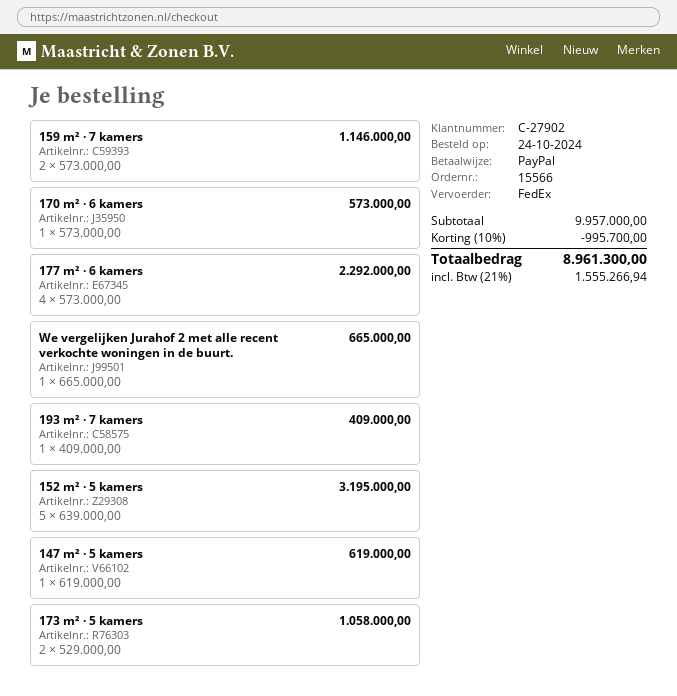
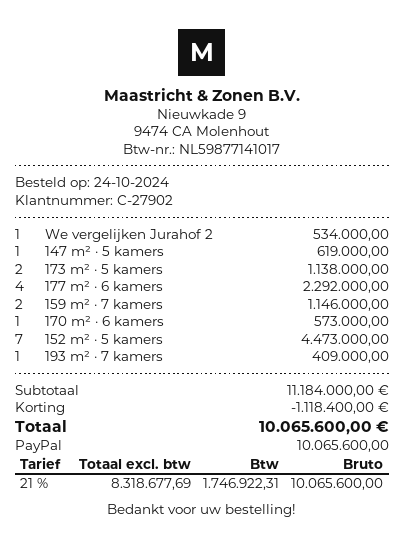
We vergelijken Jurahof 2 met alle recent verkochte woningen in de buurt.: 1 for 665000.00 -> 1 for 534000.00
152 m² · 5 kamers: 5 for 3195000.00 -> 7 for 4473000.00
173 m² · 5 kamers: 2 for 1058000.00 -> 2 for 1138000.00
subtotal: 9957000.00 -> 11184000.00
discount: 995700.00 -> 1118400.00
tax: 21% = 1555266.94 -> 21% = 1746922.31
total: 8961300.00 -> 10065600.00

